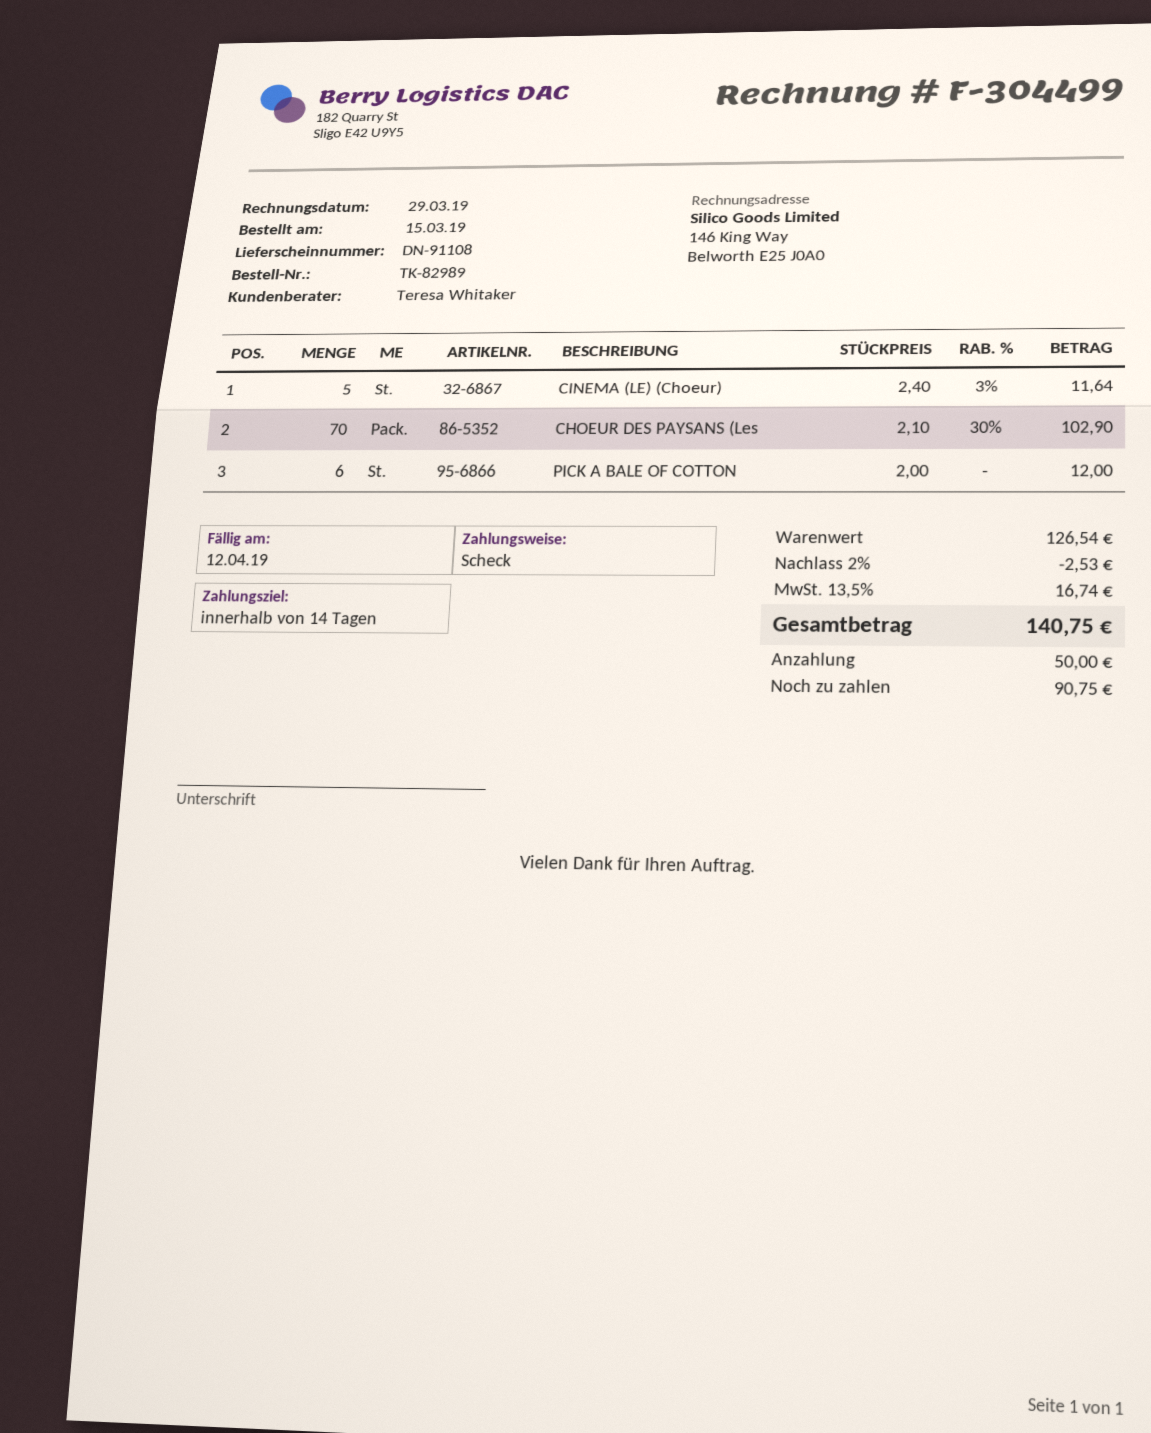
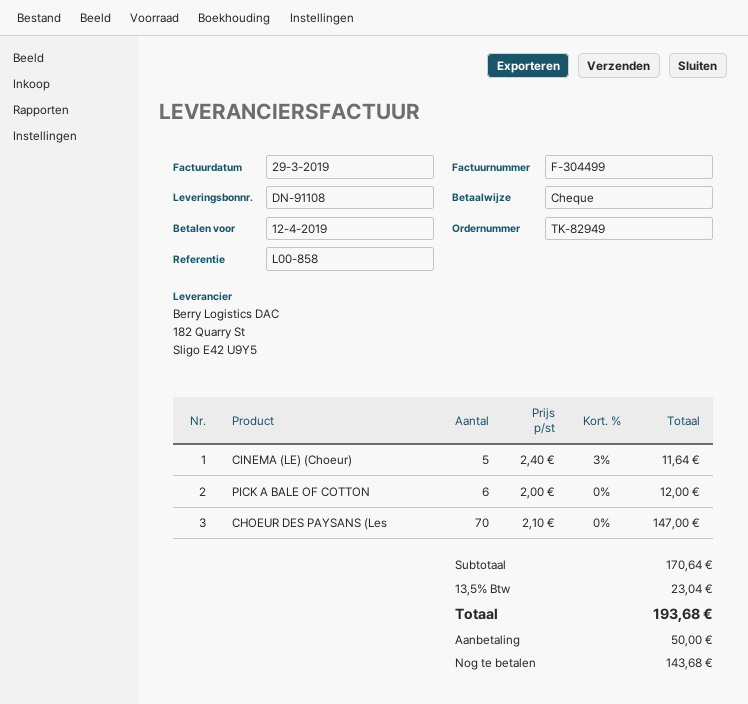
order number: TK-82989 -> TK-82949
CHOEUR DES PAYSANS (Les: 70 x 2.10 - 30% = 102.90 -> 70 x 2.10 = 147.00
subtotal: 126.54 -> 170.64
discount: 2% = 2.53 -> none
tax: 13.5% = 16.74 -> 13.5% = 23.04
total: 140.75 -> 193.68
balance: 90.75 -> 143.68

